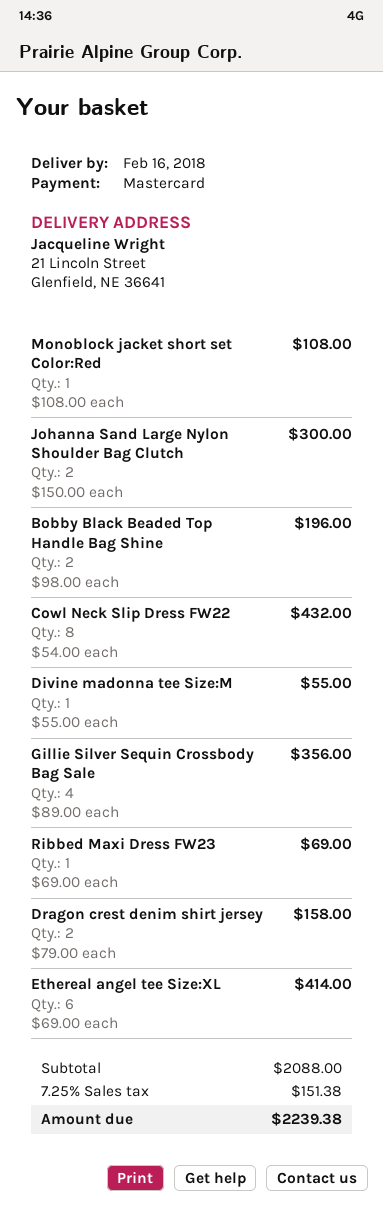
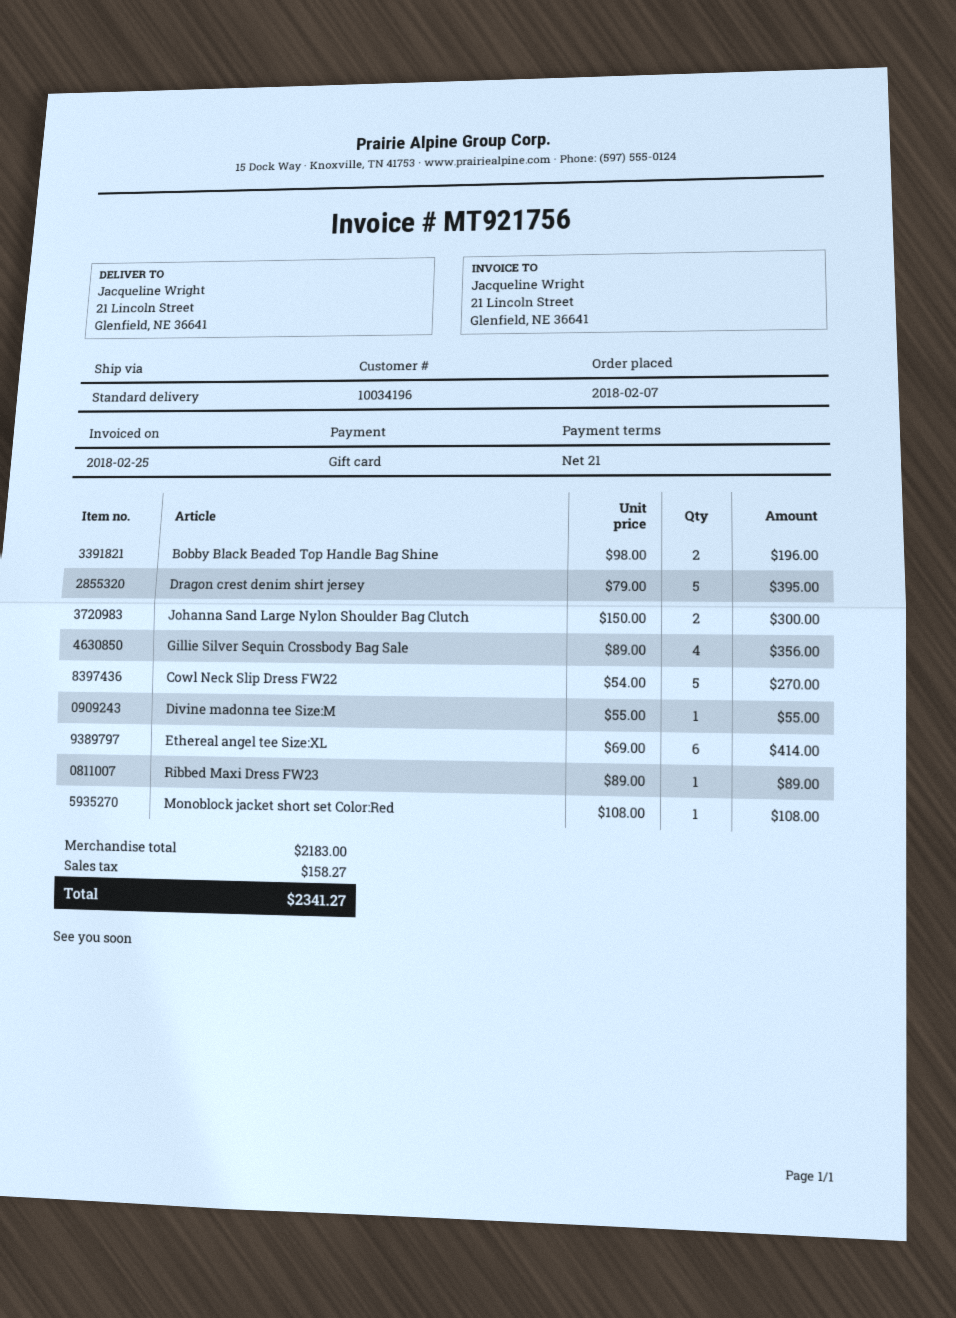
payment method: Mastercard -> gift card
Cowl Neck Slip Dress FW22: 8 x 54.00 = 432.00 -> 5 x 54.00 = 270.00
Ribbed Maxi Dress FW23: 1 x 69.00 = 69.00 -> 1 x 89.00 = 89.00
Dragon crest denim shirt jersey: 2 x 79.00 = 158.00 -> 5 x 79.00 = 395.00
subtotal: 2088.00 -> 2183.00
tax: 151.38 -> 158.27
total: 2239.38 -> 2341.27

